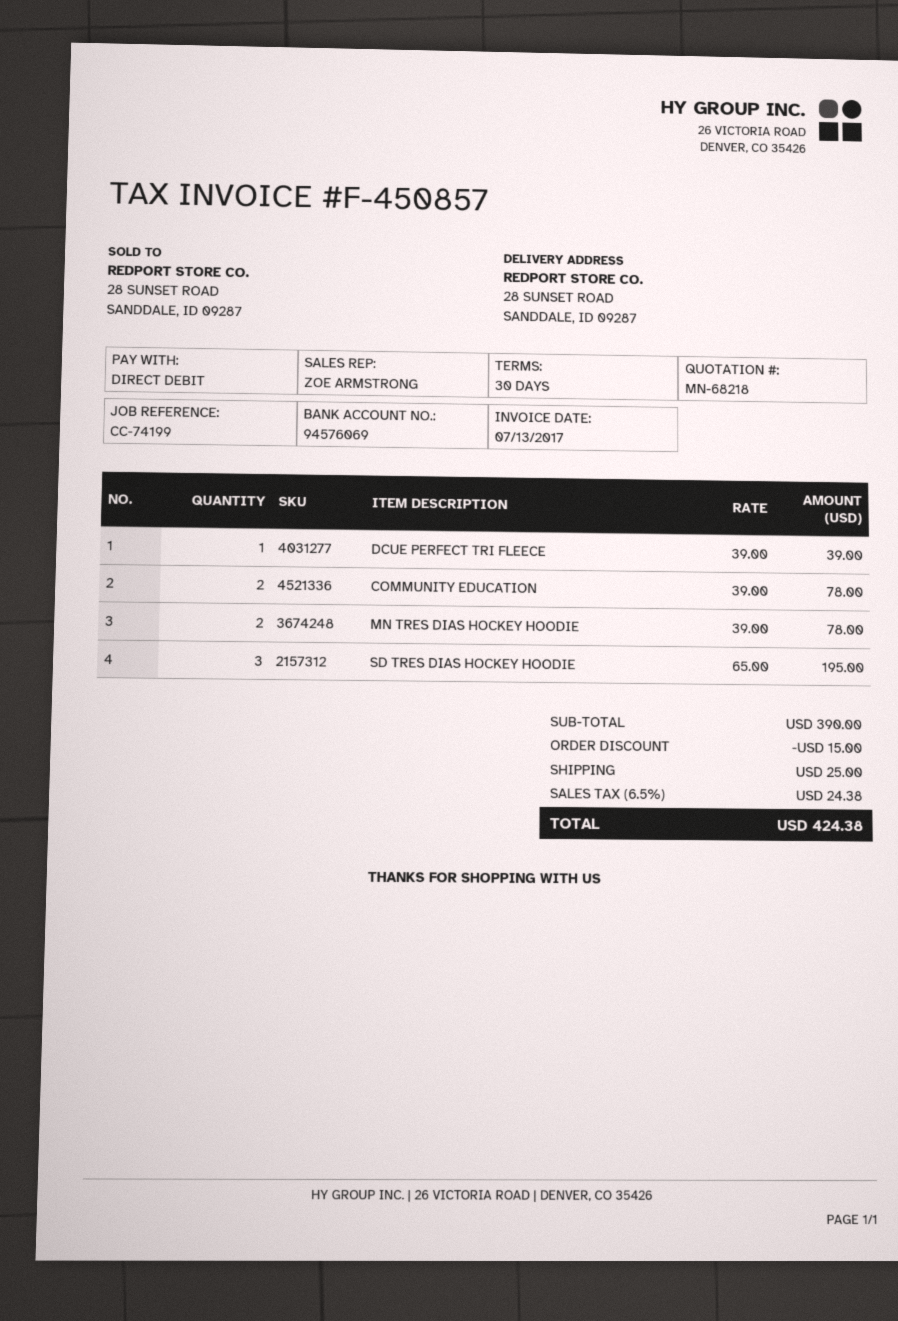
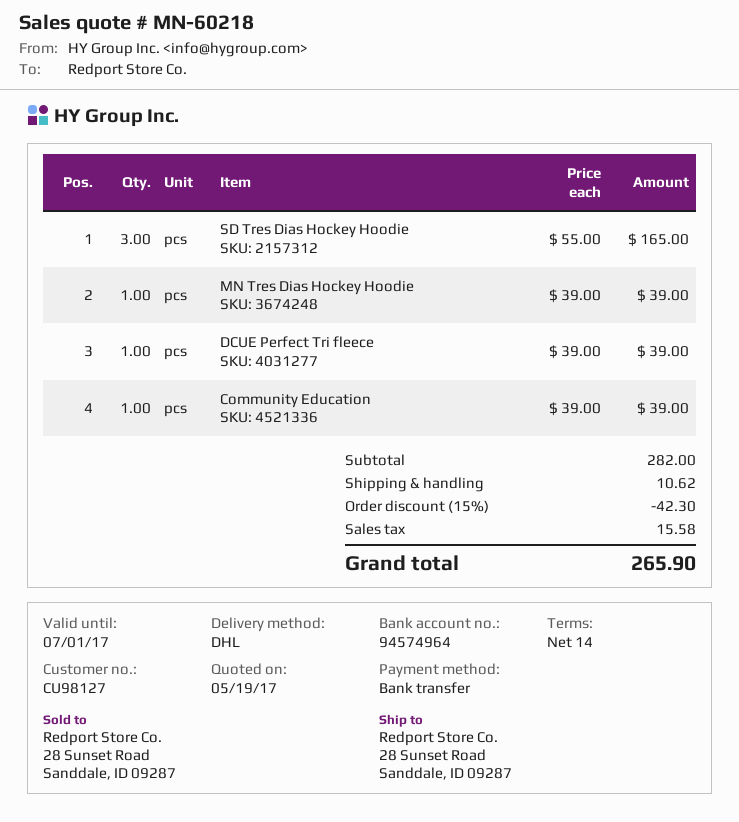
quote number: MN-68218 -> MN-60218
payment terms: 30 days -> 14 days
payment method: direct debit -> bank transfer
bank account: 94576069 -> 94574964
COMMUNITY EDUCATION: 2 x 39.00 = 78.00 -> 1 x 39.00 = 39.00
MN TRES DIAS HOCKEY HOODIE: 2 x 39.00 = 78.00 -> 1 x 39.00 = 39.00
SD TRES DIAS HOCKEY HOODIE: 3 x 65.00 = 195.00 -> 3 x 55.00 = 165.00
subtotal: 390.00 -> 282.00
discount: 15.00 -> 42.30
shipping: 25.00 -> 10.62
tax: 24.38 -> 15.58
total: 424.38 -> 265.90

